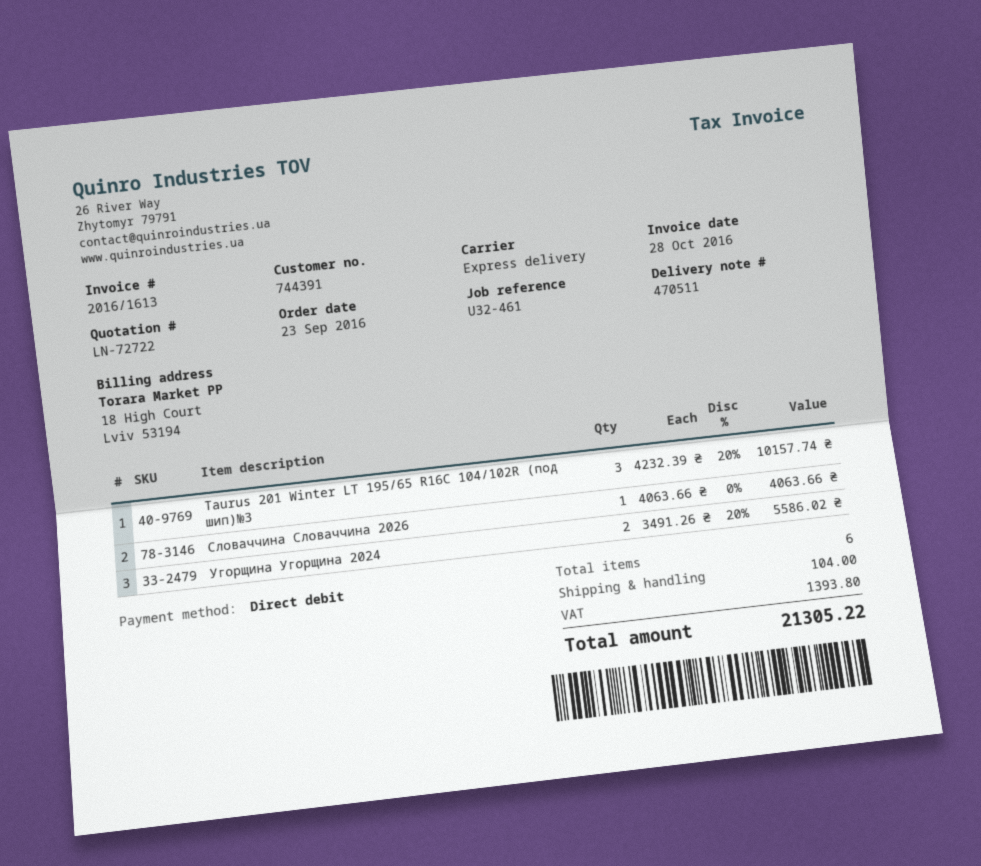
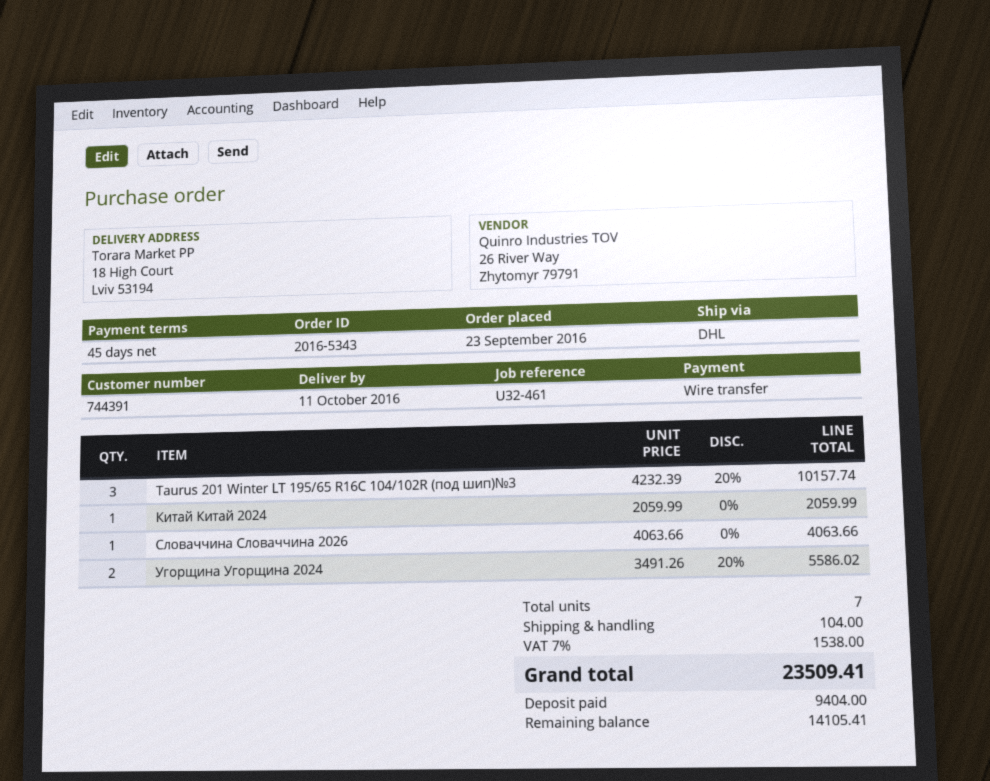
payment method: direct debit -> bank transfer
shipping method: express -> DHL
Китай Китай 2024: none -> 1 x 2059.99 = 2059.99
total quantity: 6 -> 7
tax: 1393.80 -> 1538.00
total: 21305.22 -> 23509.41

